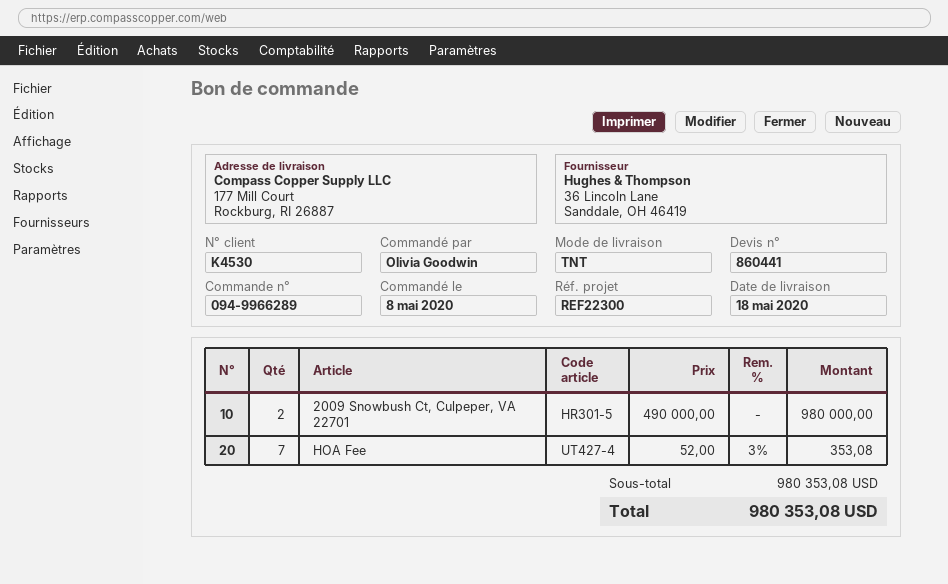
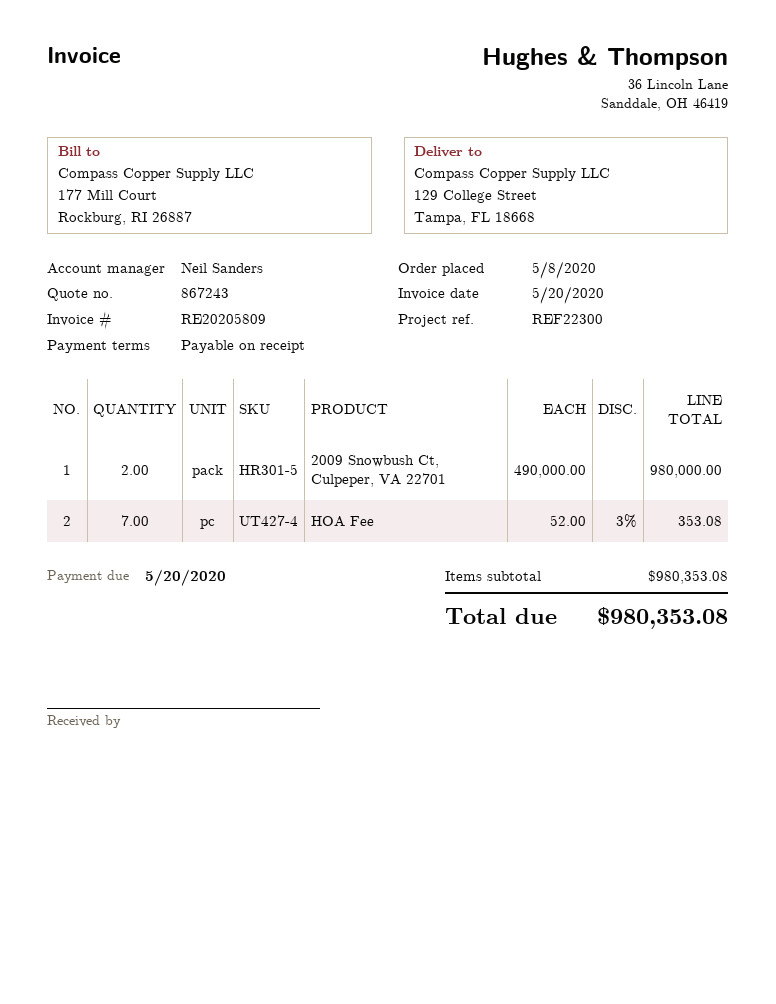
quote number: 860441 -> 867243
ship to: 177 Mill Court, Rockburg, RI 26887 -> 129 College Street, Tampa, FL 18668

